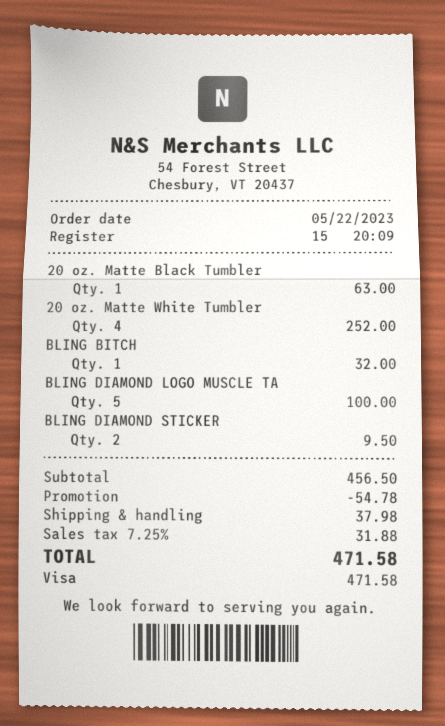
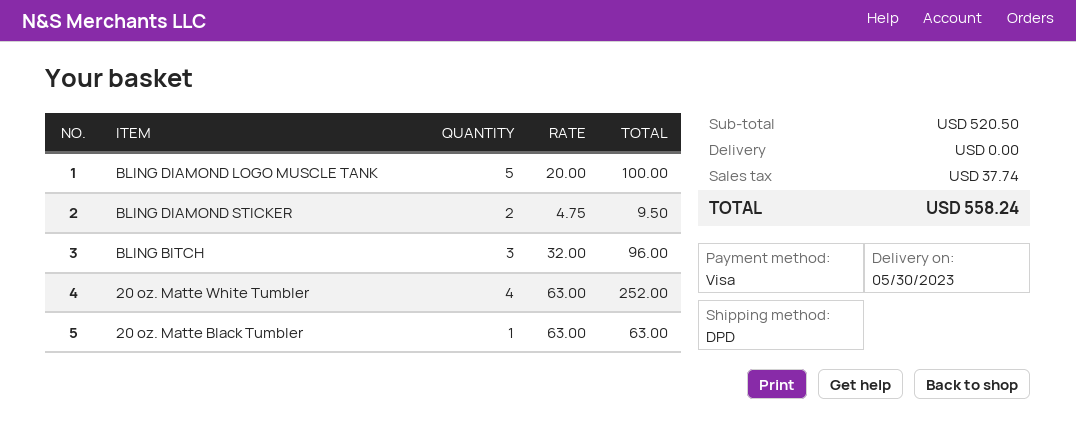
BLING BITCH: 1 for 32.00 -> 3 for 96.00
subtotal: 456.50 -> 520.50
discount: 54.78 -> none
shipping: 37.98 -> 0.00
tax: 31.88 -> 37.74
total: 471.58 -> 558.24

